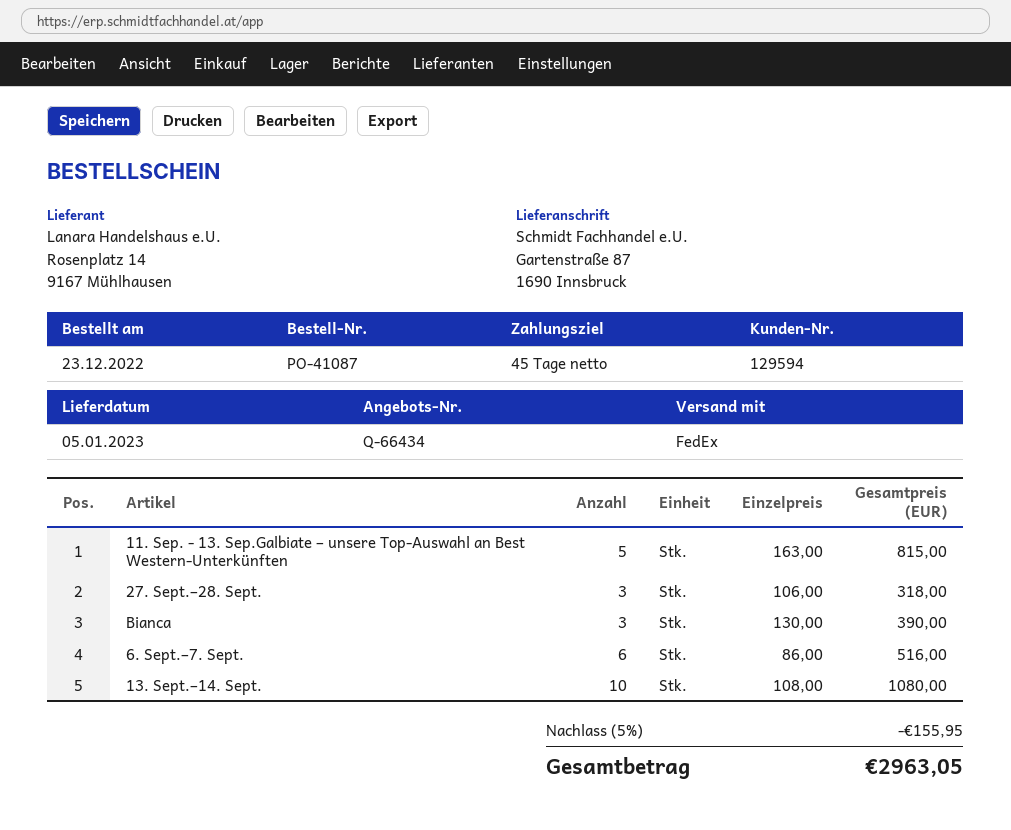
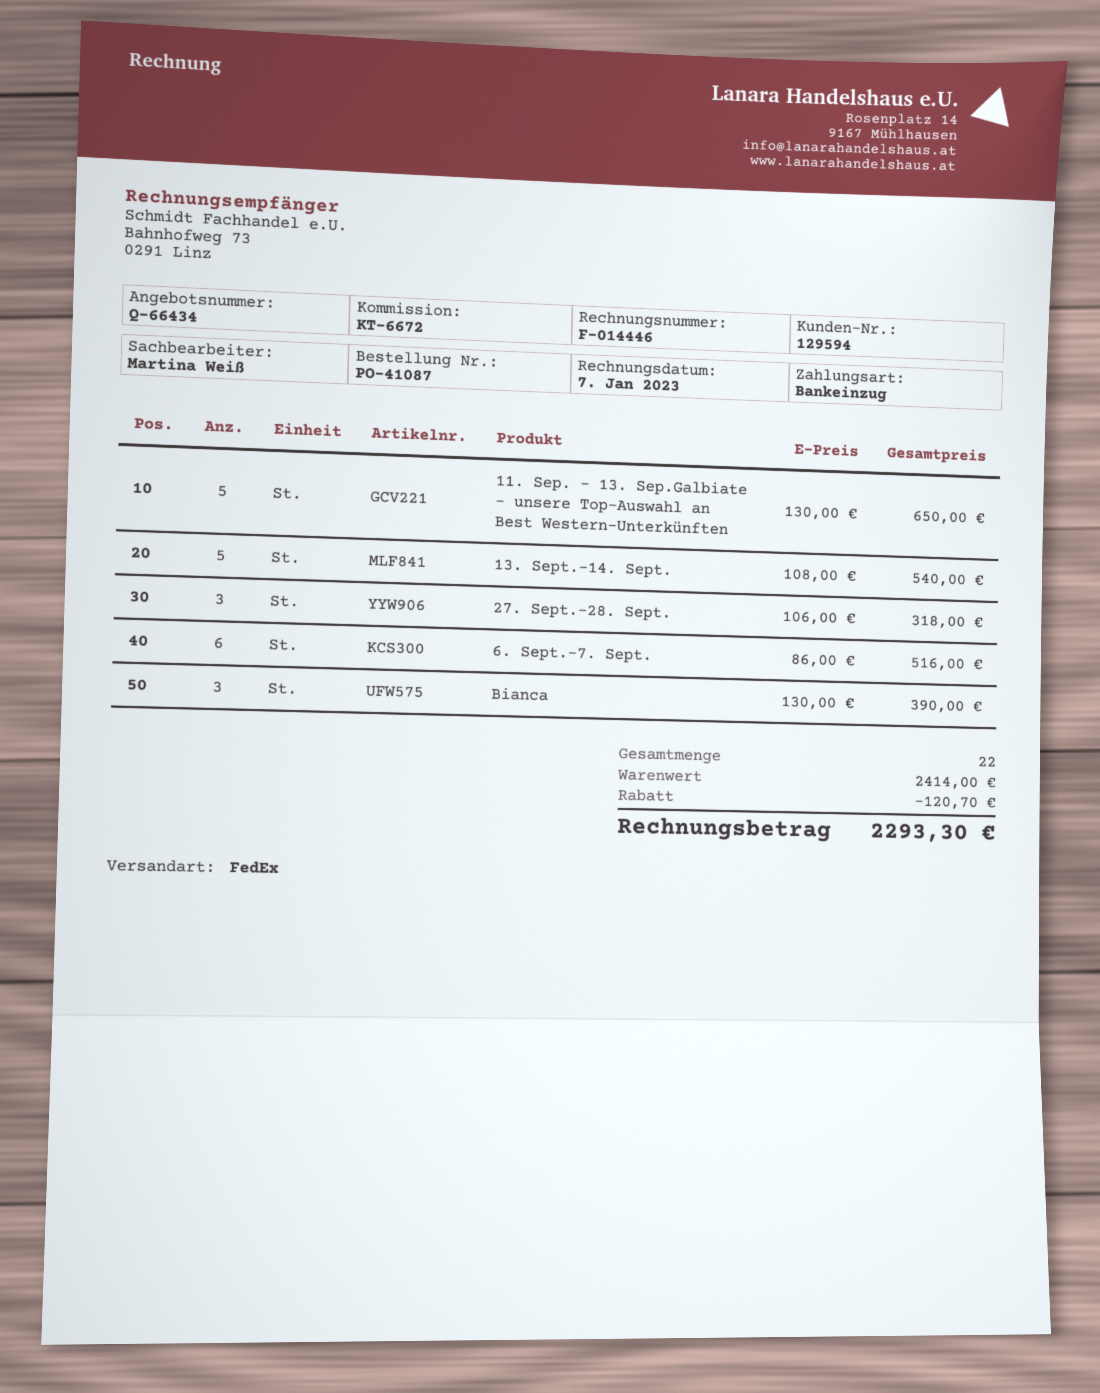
11. Sep. - 13. Sep.Galbiate – unsere Top-Auswahl an Best Western-Unterkünften: 5 x 163.00 = 815.00 -> 5 x 130.00 = 650.00
13. Sept.–14. Sept.: 10 x 108.00 = 1080.00 -> 5 x 108.00 = 540.00
discount: 155.95 -> 120.70
total: 2963.05 -> 2293.30

